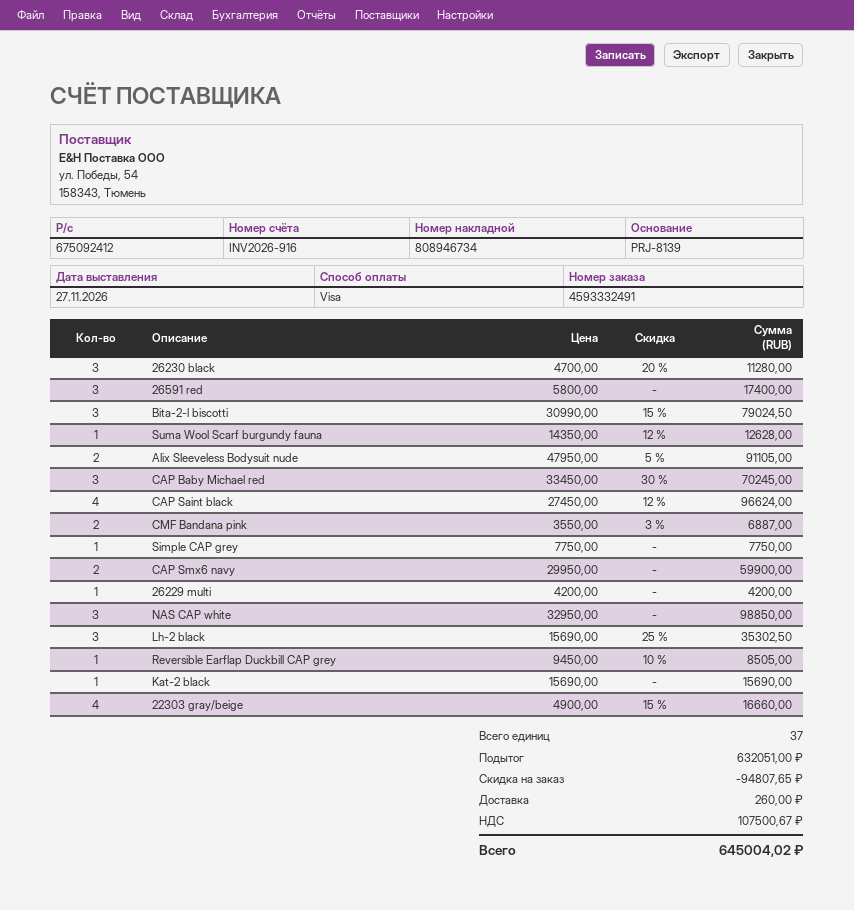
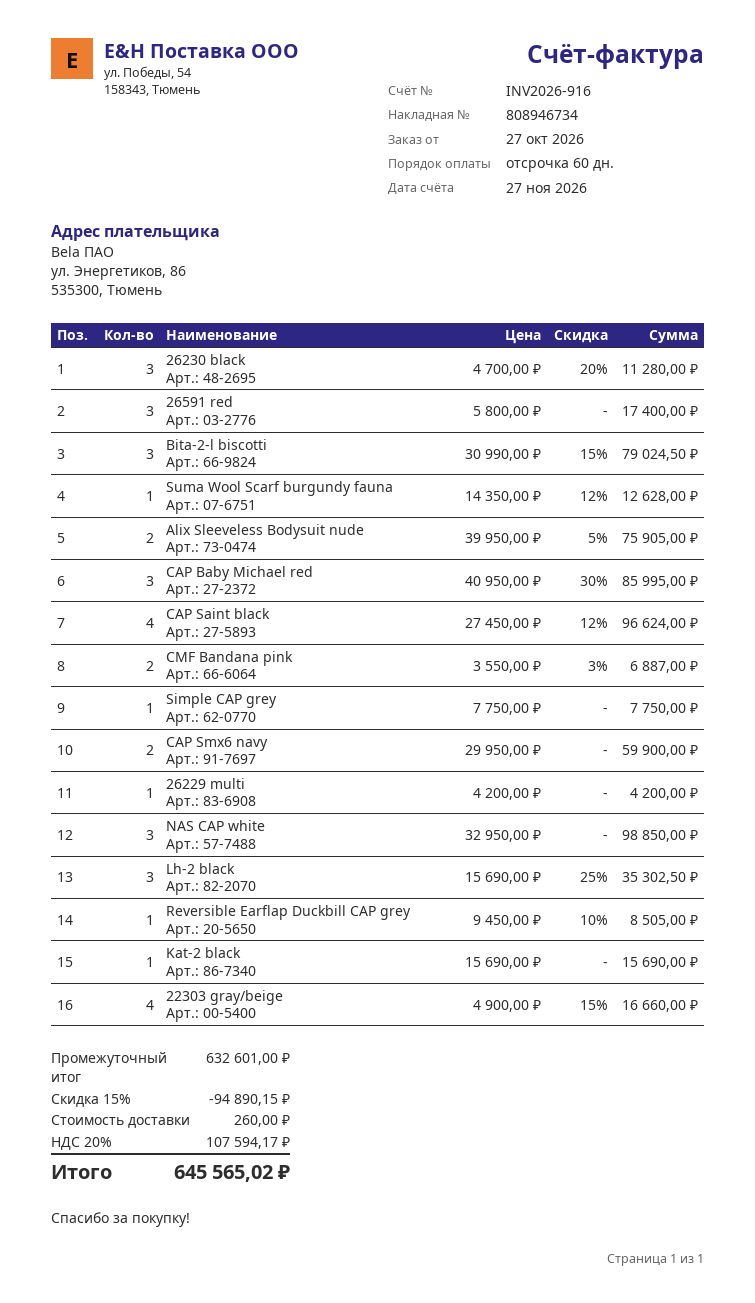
Alix Sleeveless Bodysuit nude: 2 x 47950.00 - 5% = 91105.00 -> 2 x 39950.00 - 5% = 75905.00
CAP Baby Michael red: 3 x 33450.00 - 30% = 70245.00 -> 3 x 40950.00 - 30% = 85995.00
subtotal: 632051.00 -> 632601.00
discount: 94807.65 -> 94890.15
tax: 107500.67 -> 107594.17
total: 645004.02 -> 645565.02

